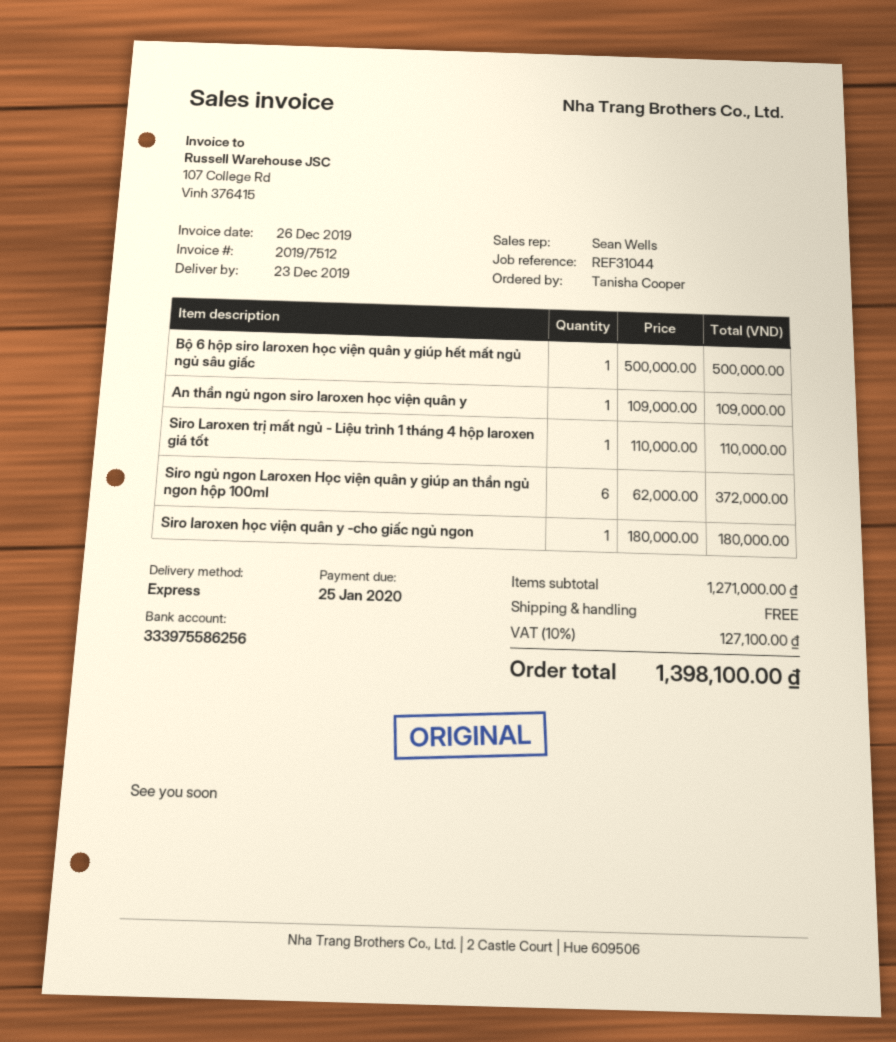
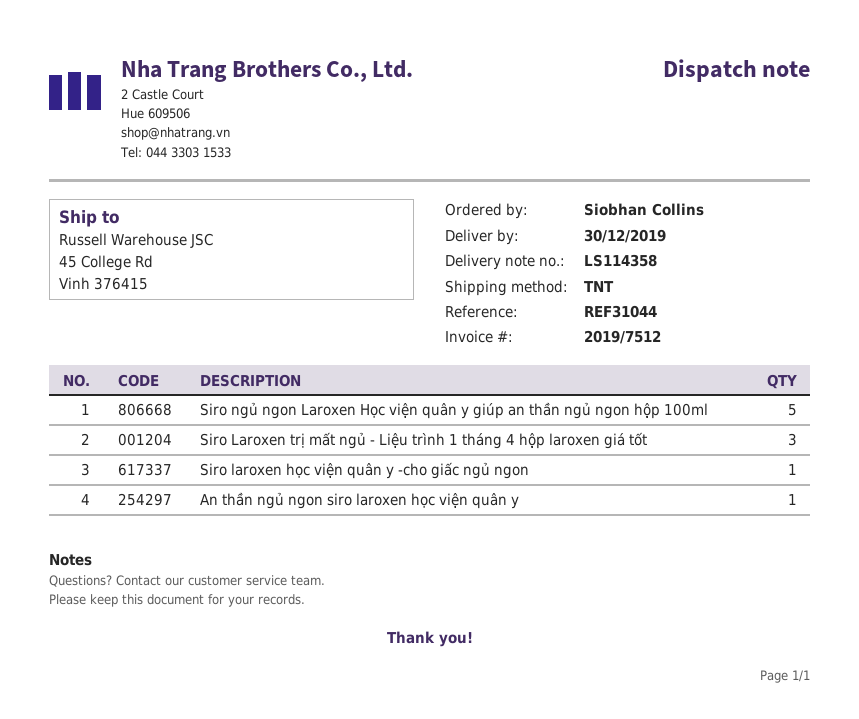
delivery date: 2019-12-23 -> 2019-12-30
ordered by: Tanisha Cooper -> Siobhan Collins
shipping method: express -> TNT
Bộ 6 hộp siro laroxen học viện quân y giúp hết mất ngủ ngủ sâu giấc: 1 -> none
Siro Laroxen trị mất ngủ - Liệu trình 1 tháng 4 hộp laroxen giá tốt: 1 -> 3
Siro ngủ ngon Laroxen Học viện quân y giúp an thần ngủ ngon hộp 100ml: 6 -> 5

